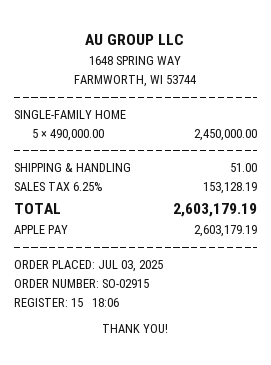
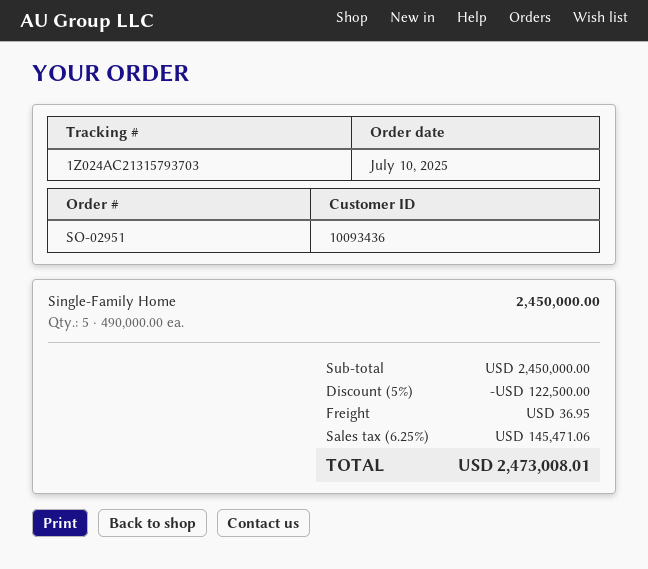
order number: SO-02915 -> SO-02951
order date: 2025-07-03 -> 2025-07-10
discount: none -> 5% = 122500.00
shipping: 51.00 -> 36.95
tax: 6.25% = 153128.19 -> 6.25% = 145471.06
total: 2603179.19 -> 2473008.01

